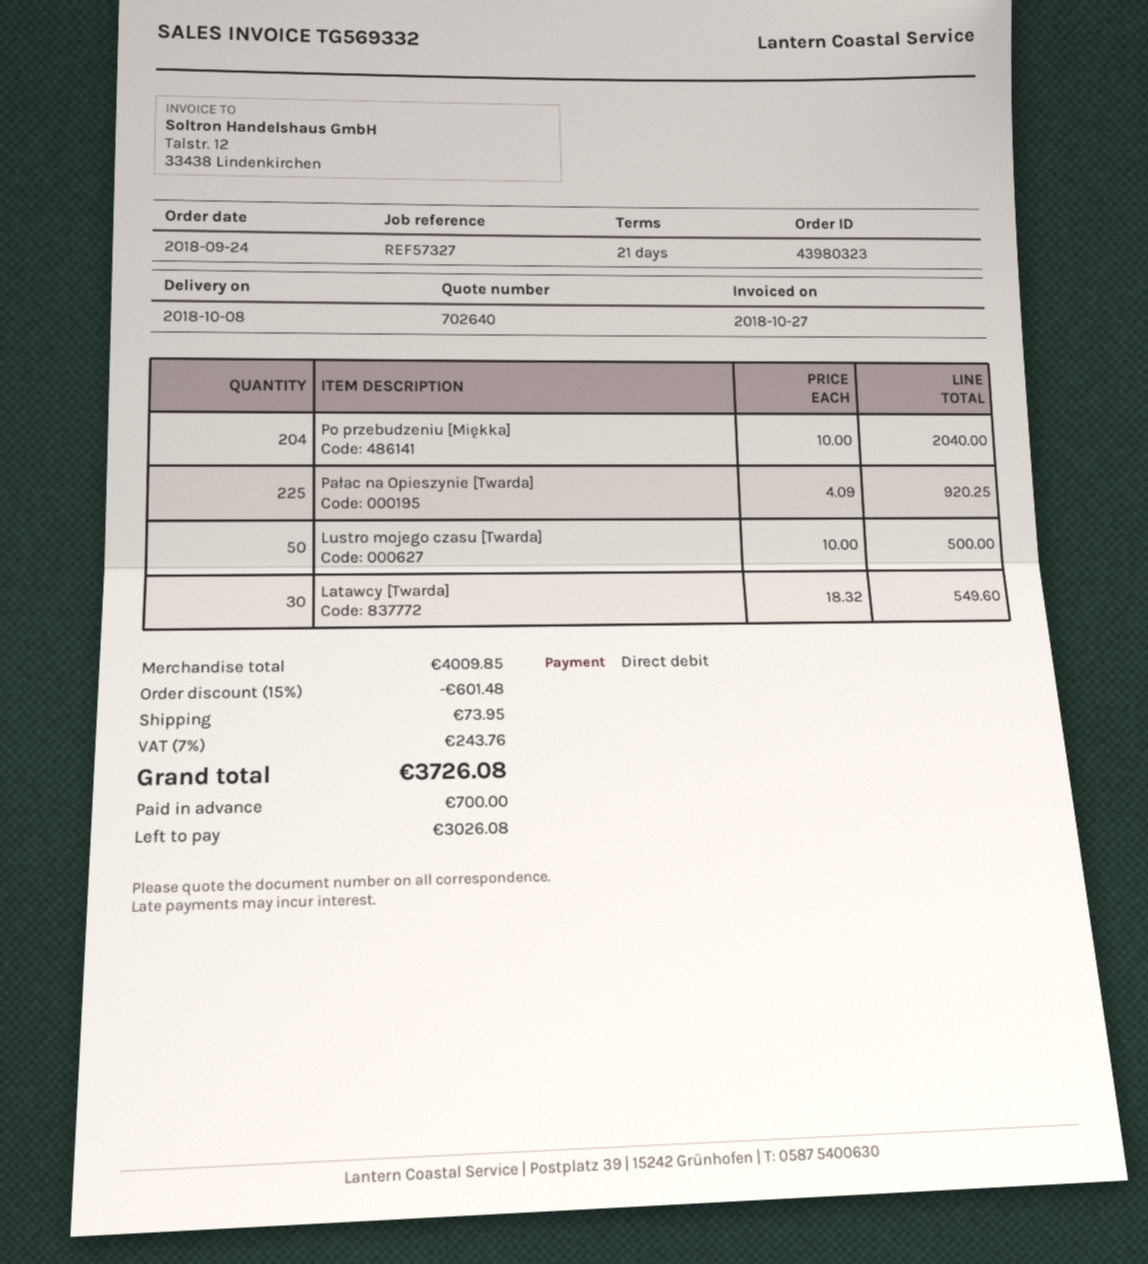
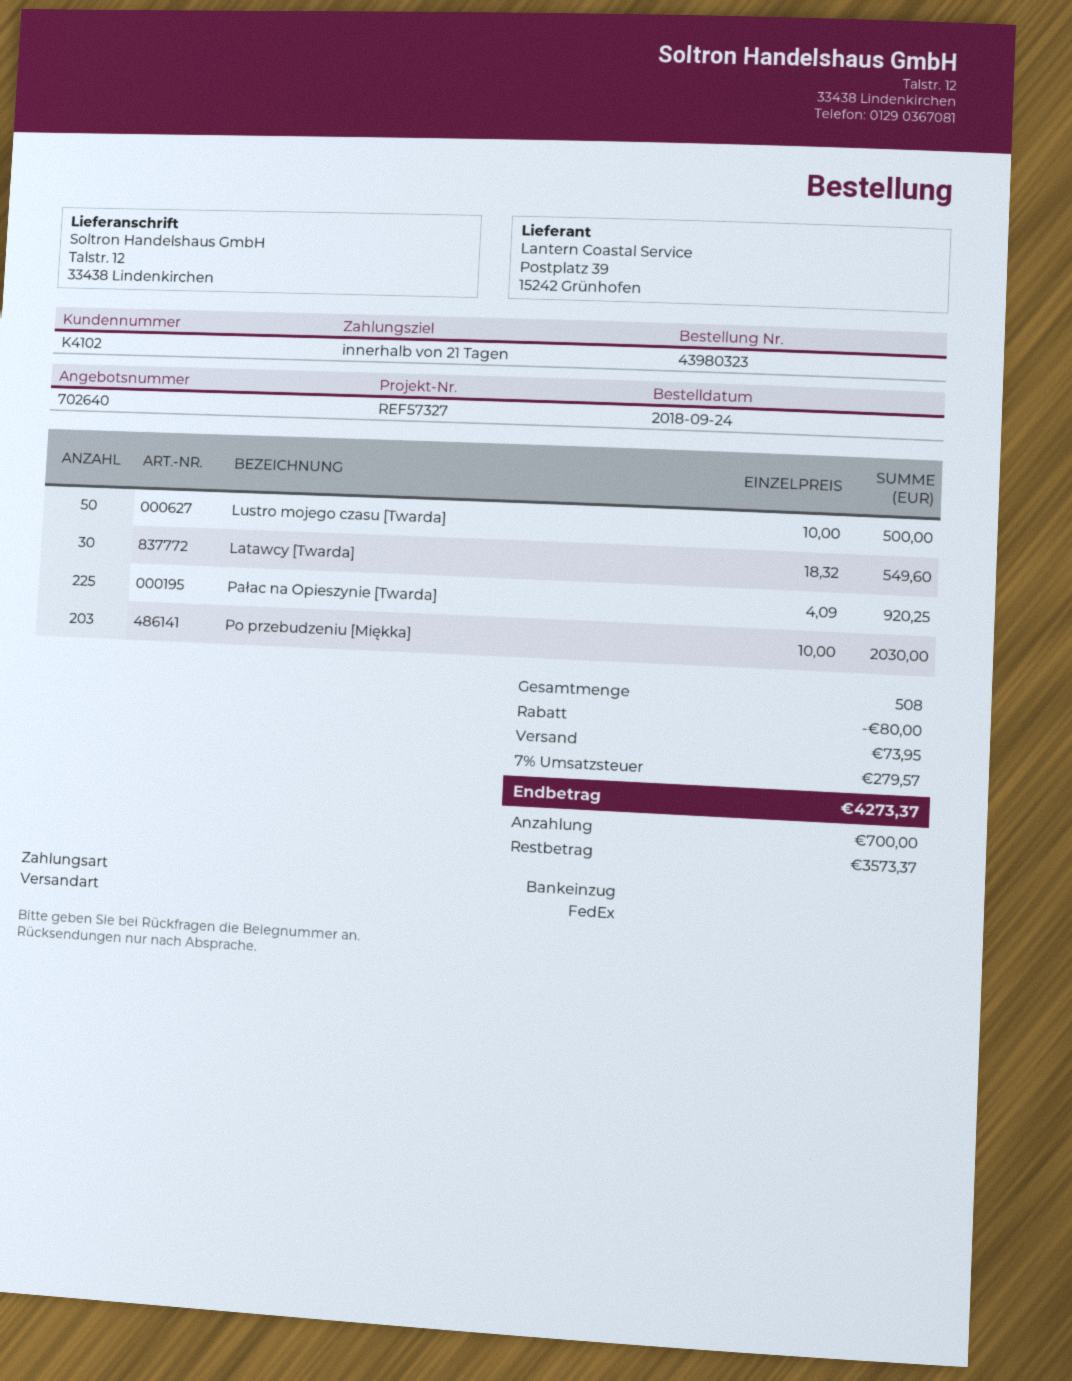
Po przebudzeniu [Miękka]: 204 x 10.00 = 2040.00 -> 203 x 10.00 = 2030.00
discount: 601.48 -> 80.00
tax: 7% = 243.76 -> 7% = 279.57
total: 3726.08 -> 4273.37
balance: 3026.08 -> 3573.37

